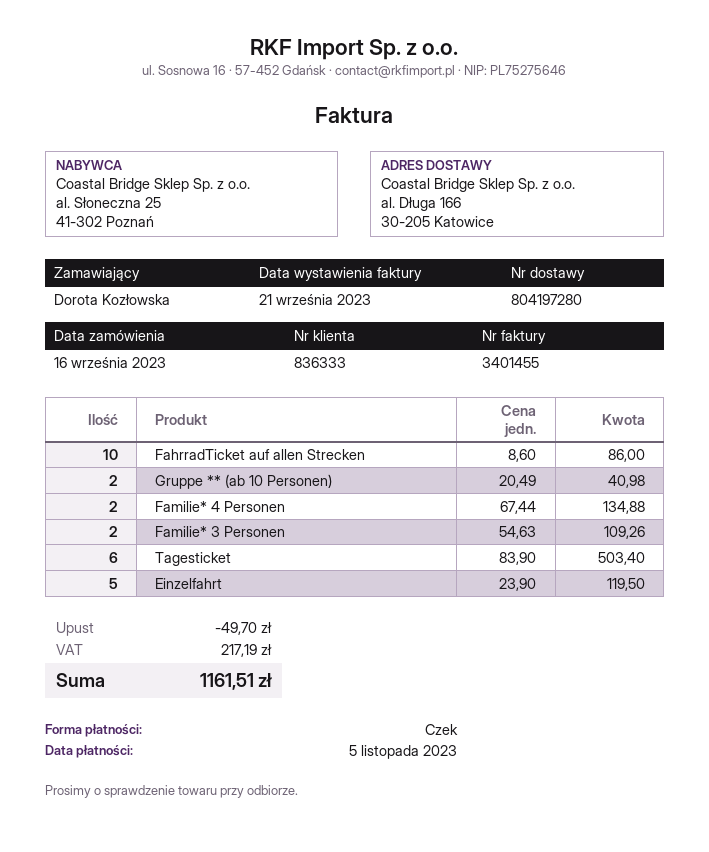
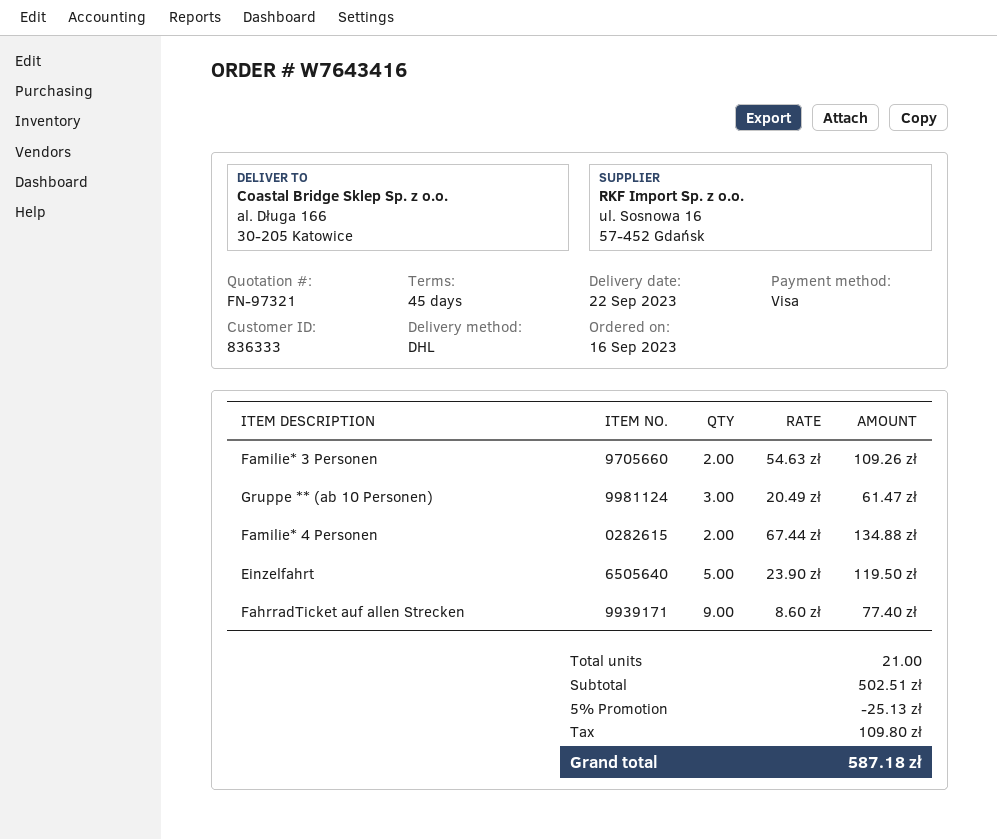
payment method: cheque -> Visa
FahrradTicket auf allen Strecken: 10 x 8.60 = 86.00 -> 9 x 8.60 = 77.40
Gruppe ** (ab 10 Personen): 2 x 20.49 = 40.98 -> 3 x 20.49 = 61.47
Tagesticket: 6 x 83.90 = 503.40 -> none
discount: 49.70 -> 25.13
tax: 217.19 -> 109.80
total: 1161.51 -> 587.18

